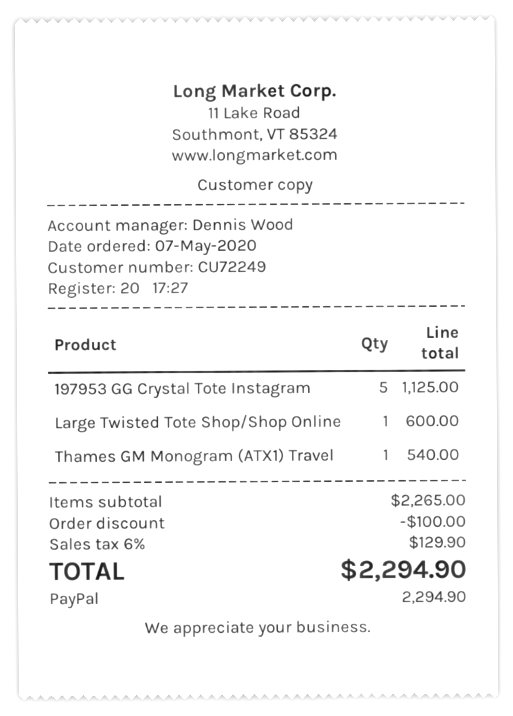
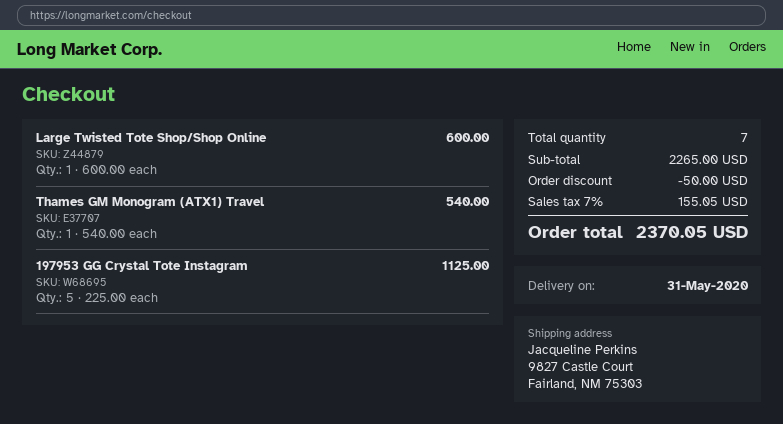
discount: 100.00 -> 50.00
tax: 6% = 129.90 -> 7% = 155.05
total: 2294.90 -> 2370.05

